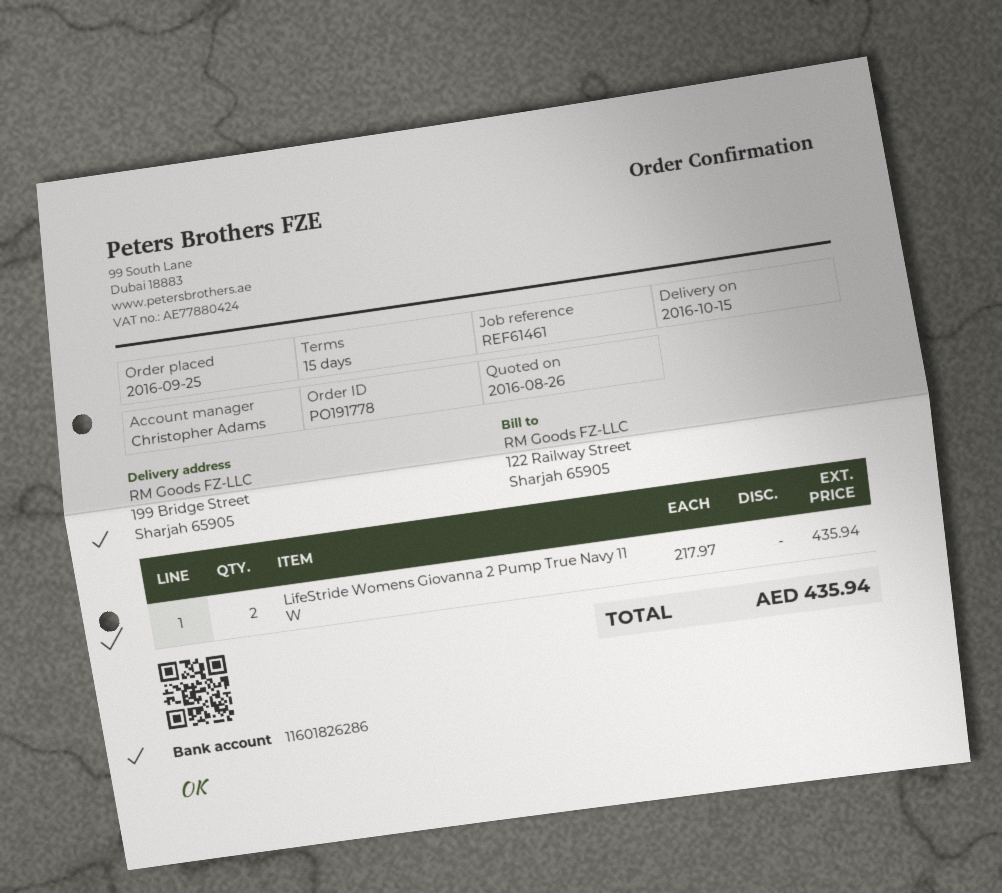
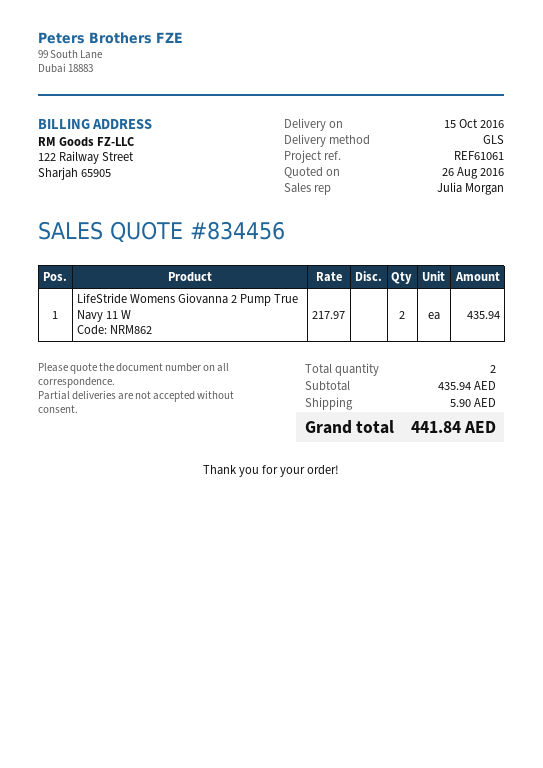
reference: REF61461 -> REF61061
sales rep: Christopher Adams -> Julia Morgan
shipping: none -> 5.90
total: 435.94 -> 441.84

